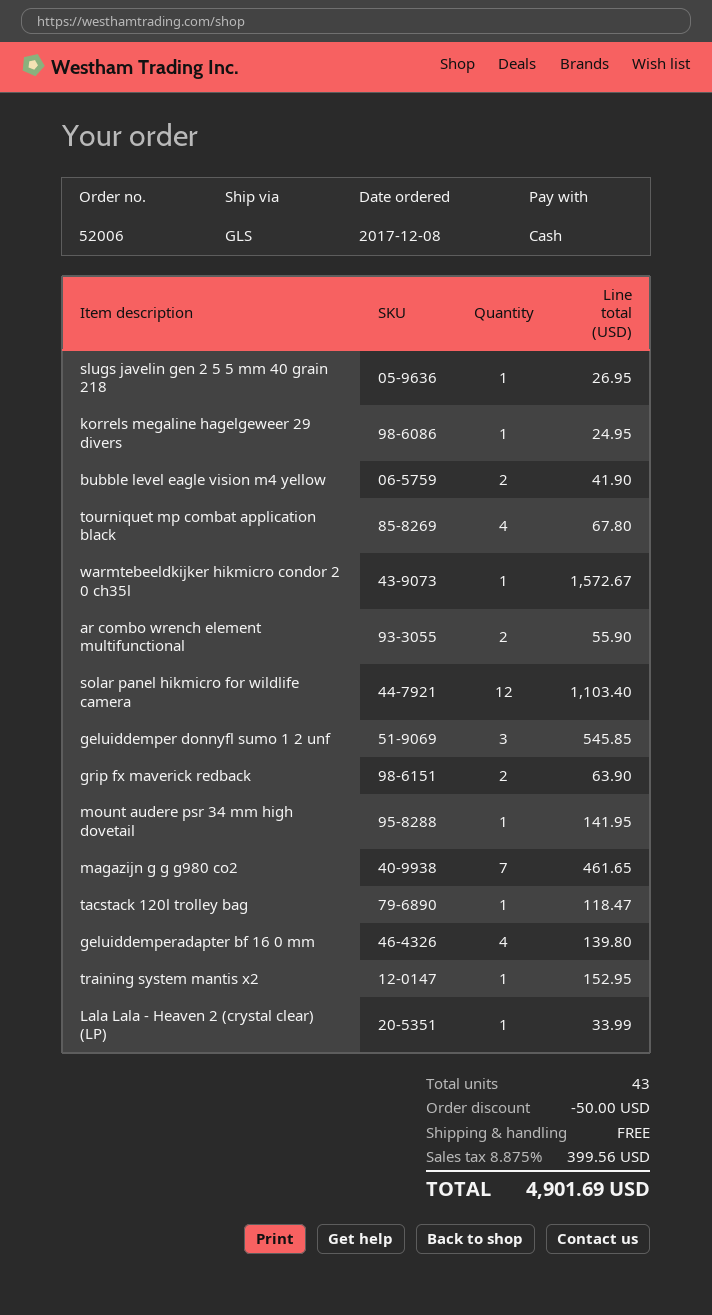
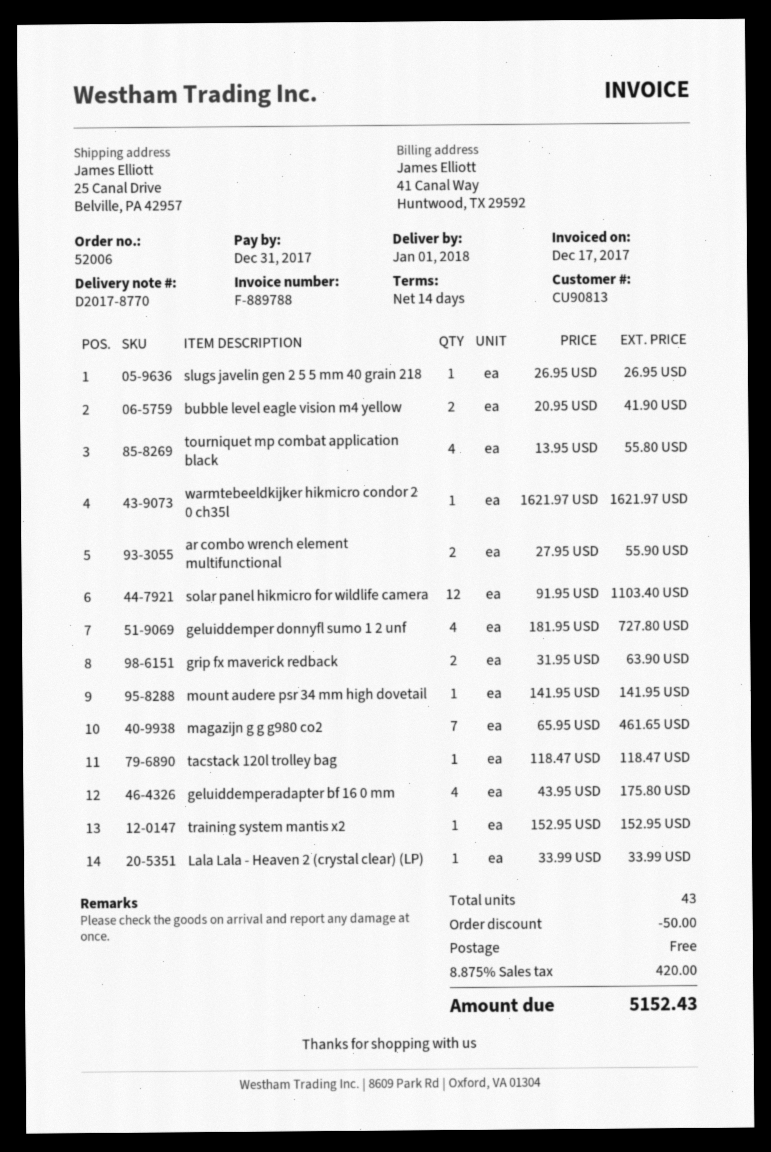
korrels megaline hagelgeweer 29 divers: 1 for 24.95 -> none
tourniquet mp combat application black: 4 for 67.80 -> 4 for 55.80
warmtebeeldkijker hikmicro condor 2 0 ch35l: 1 for 1572.67 -> 1 for 1621.97
geluiddemper donnyfl sumo 1 2 unf: 3 for 545.85 -> 4 for 727.80
geluiddemperadapter bf 16 0 mm: 4 for 139.80 -> 4 for 175.80
tax: 8.875% = 399.56 -> 8.875% = 420.00
total: 4901.69 -> 5152.43

